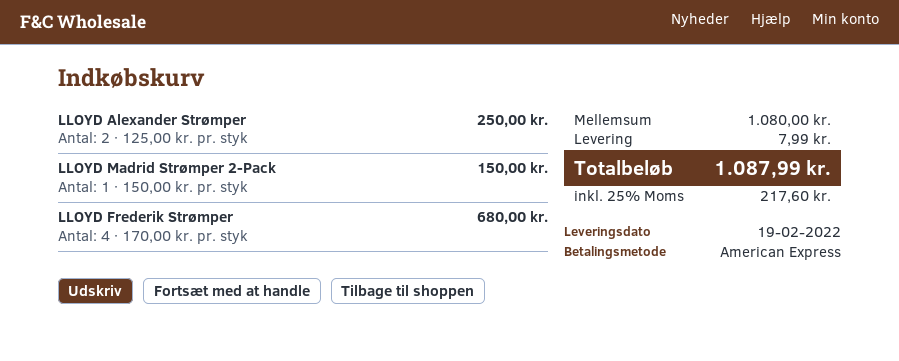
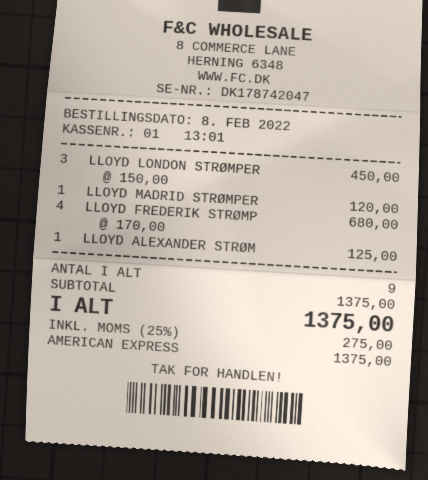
LLOYD Alexander Strømper: 2 x 125.00 = 250.00 -> 1 x 125.00 = 125.00
LLOYD Madrid Strømper 2-Pack: 1 x 150.00 = 150.00 -> 1 x 120.00 = 120.00
LLOYD LONDON STRØMPER: none -> 3 x 150.00 = 450.00
subtotal: 1080.00 -> 1375.00
shipping: 7.99 -> none
tax: 25% = 217.60 -> 25% = 275.00
total: 1087.99 -> 1375.00

